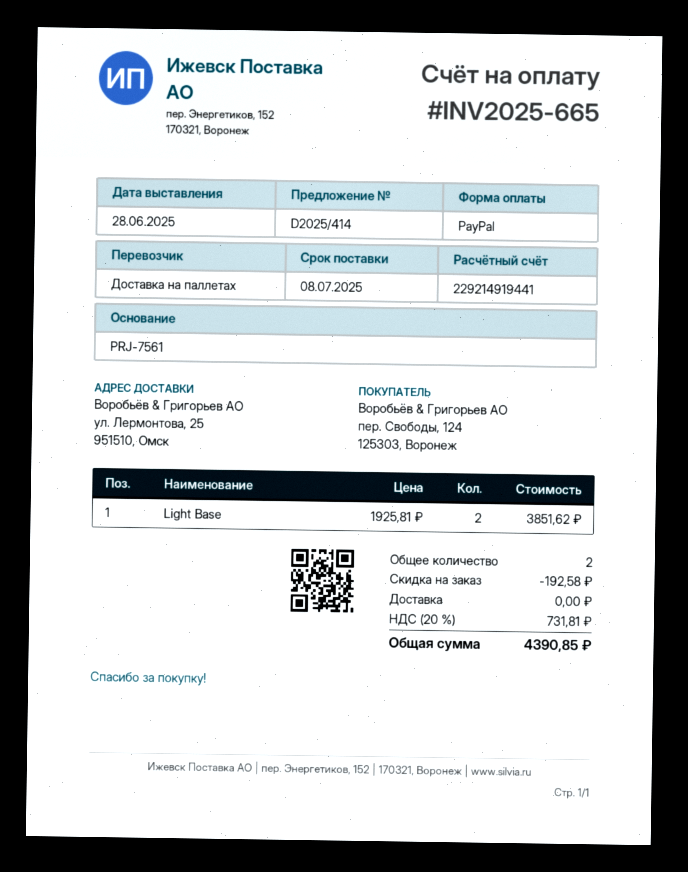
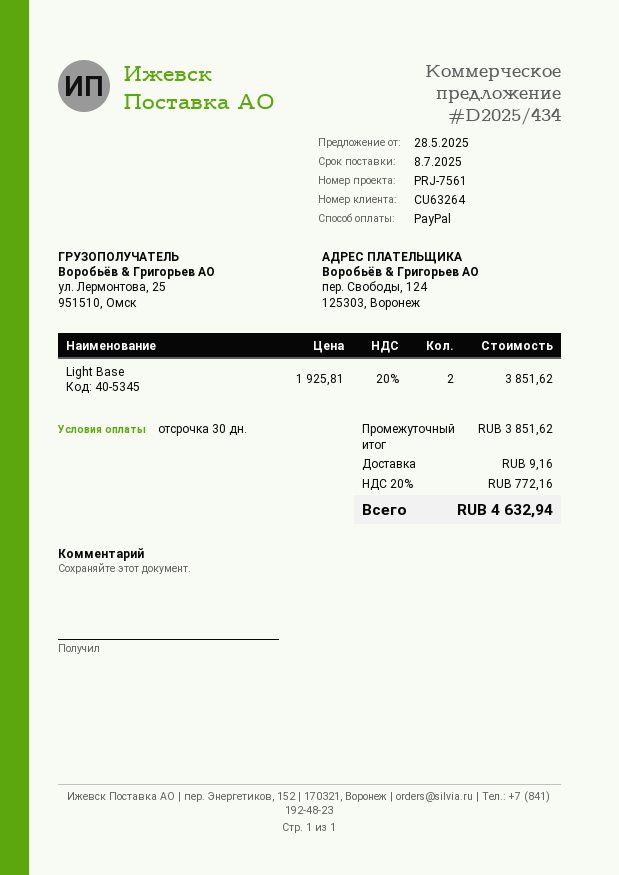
quote number: D2025/414 -> D2025/434
discount: 192.58 -> none
shipping: 0.00 -> 9.16
tax: 20% = 731.81 -> 20% = 772.16
total: 4390.85 -> 4632.94

